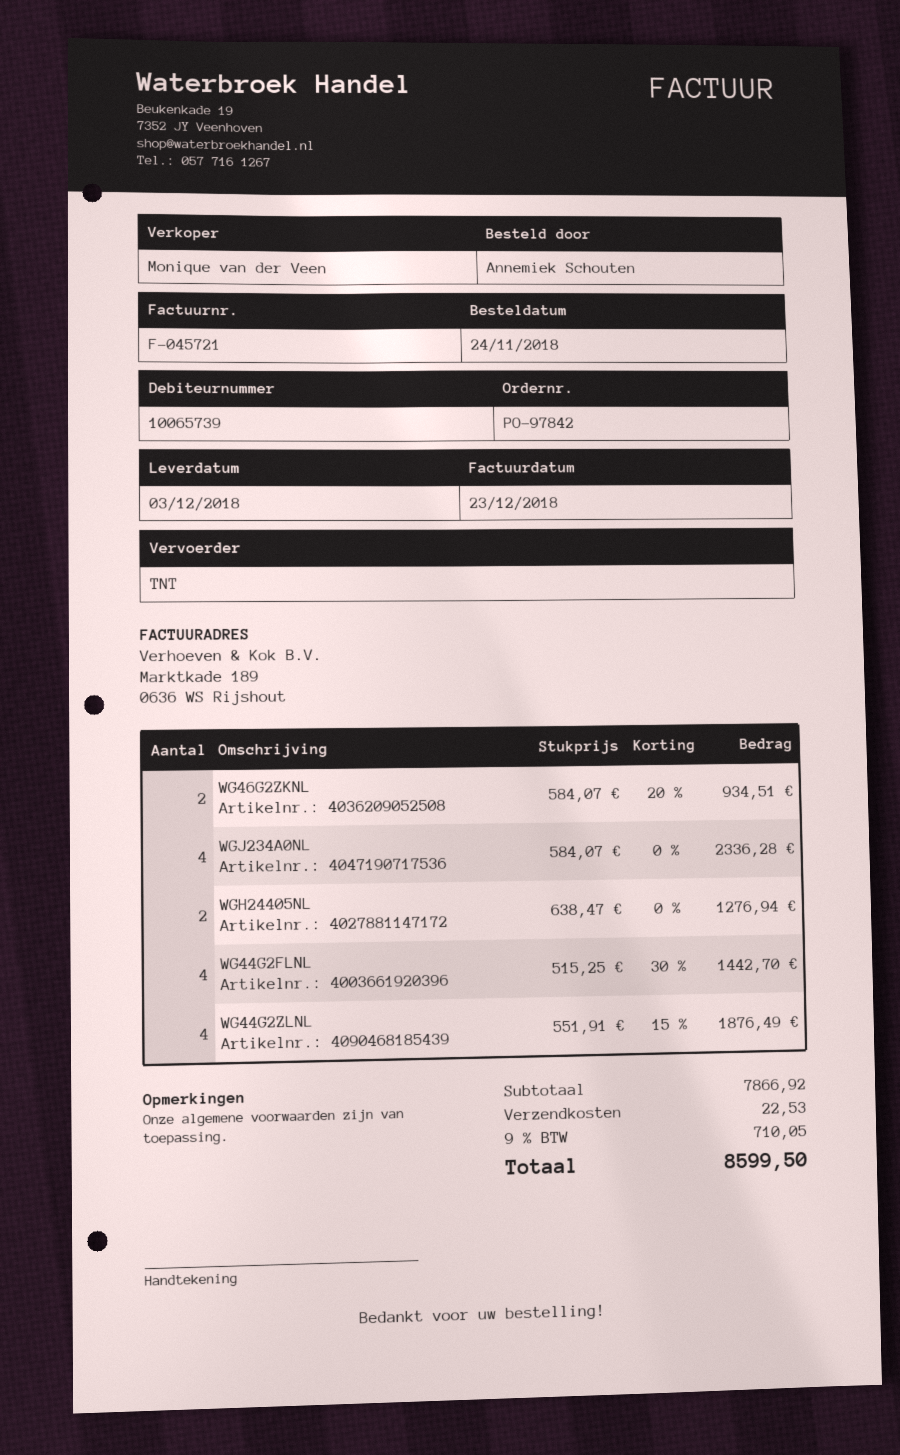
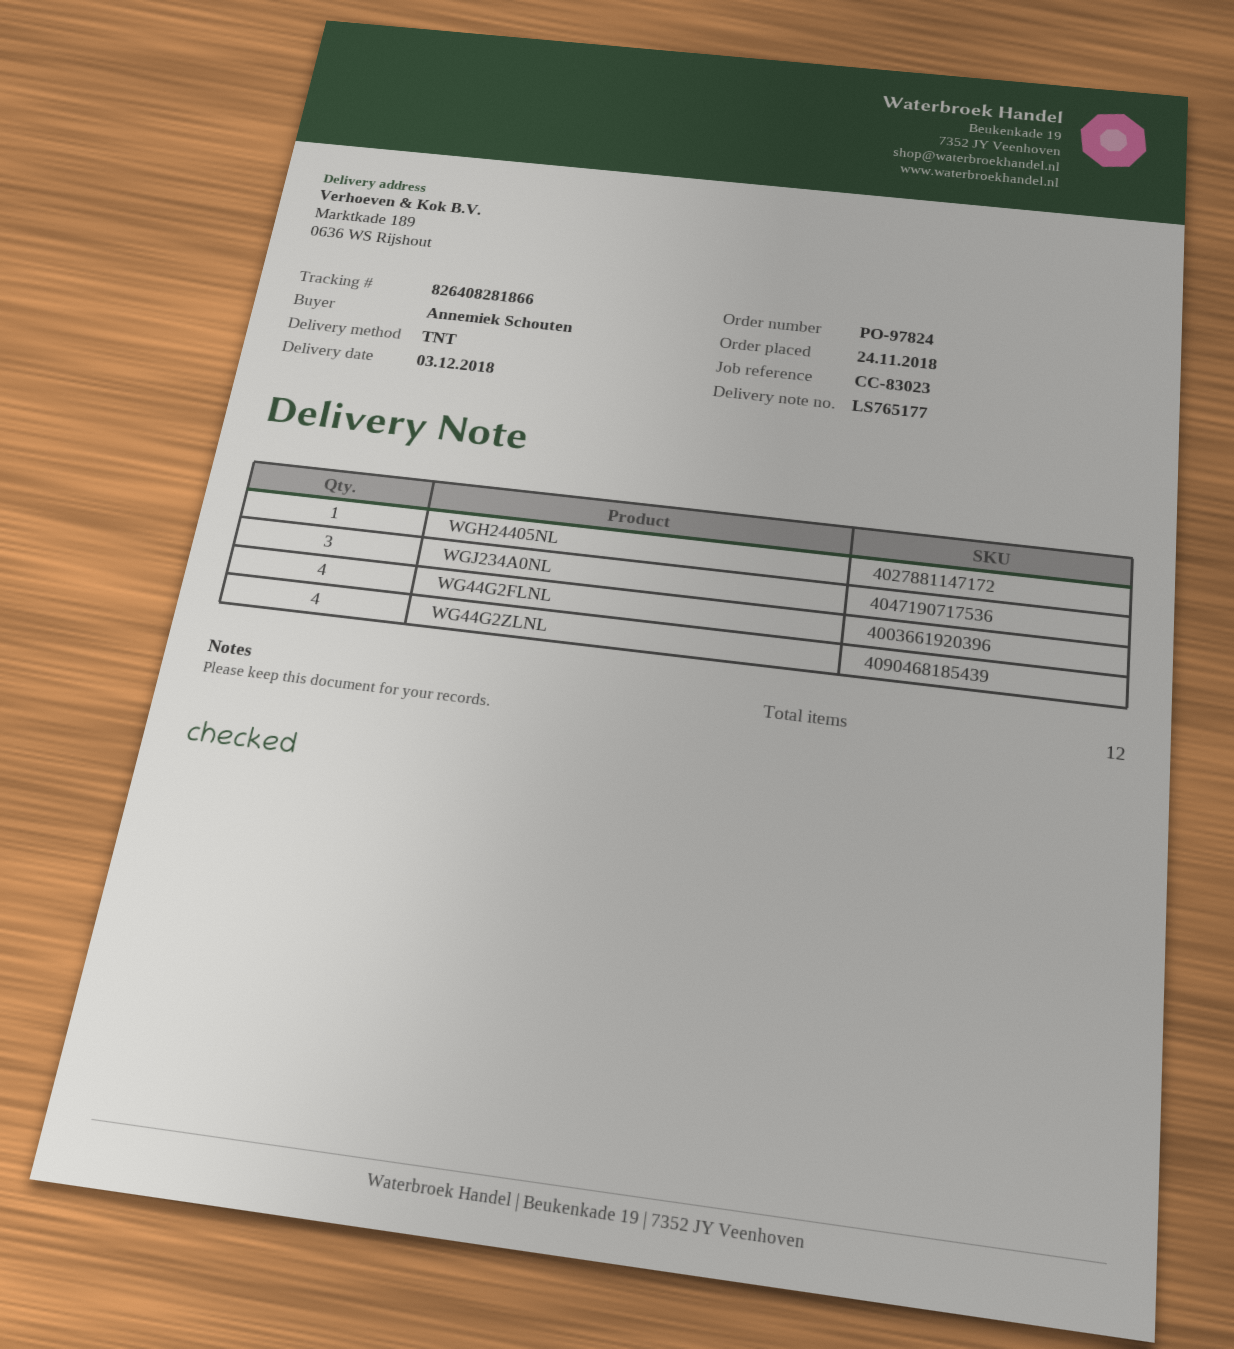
order number: PO-97842 -> PO-97824
WG46G2ZKNL: 2 -> none
WGJ234A0NL: 4 -> 3
WGH24405NL: 2 -> 1

